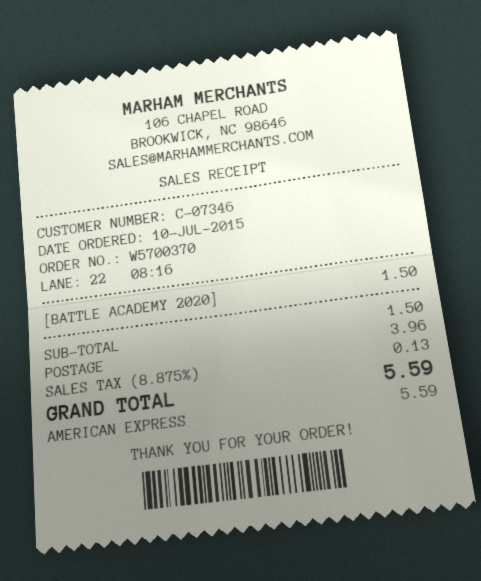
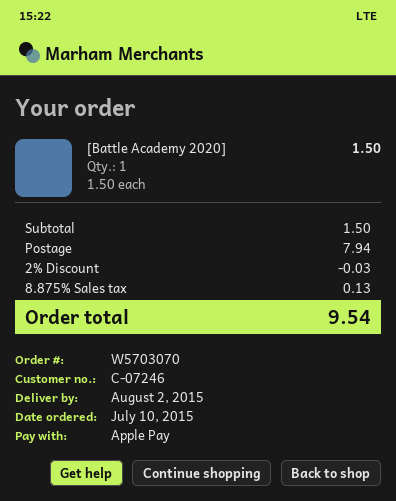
order number: W5700370 -> W5703070
customer number: C-07346 -> C-07246
payment method: American Express -> Apple Pay
discount: none -> 2% = 0.03
shipping: 3.96 -> 7.94
total: 5.59 -> 9.54

